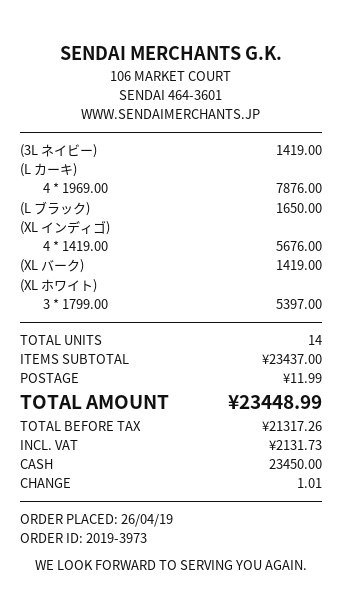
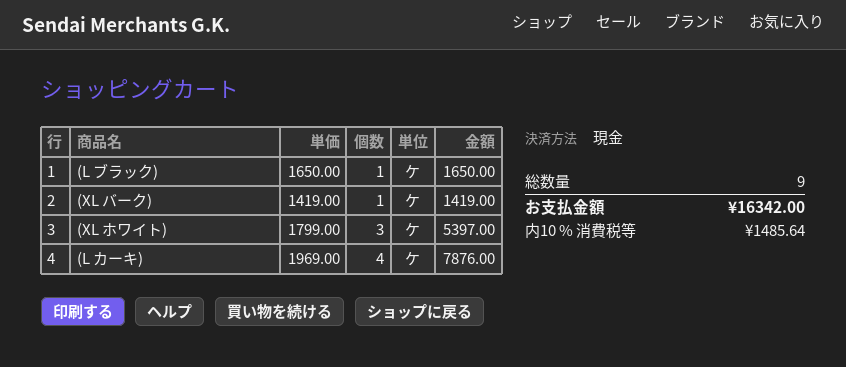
(3L ネイビー): 1 x 1419.00 = 1419.00 -> none
(XL インディゴ): 4 x 1419.00 = 5676.00 -> none
total quantity: 14 -> 9
shipping: 11.99 -> none
tax: 2131.73 -> 1485.64
total: 23448.99 -> 16342.00

